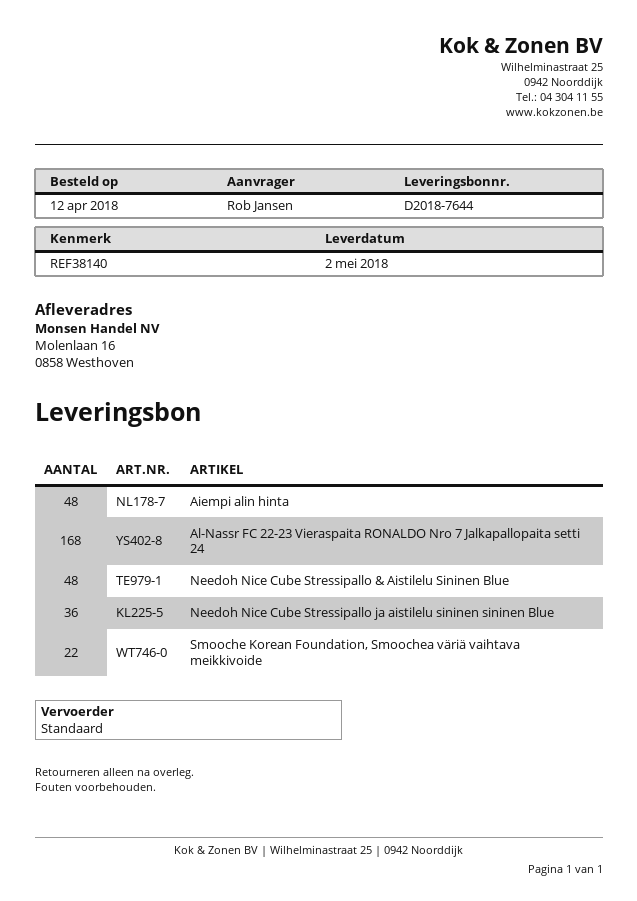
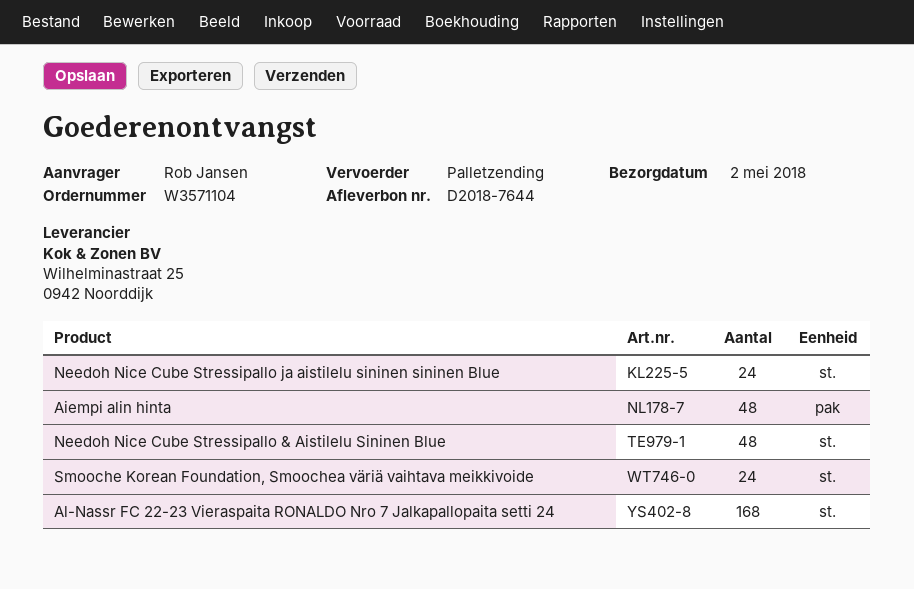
shipping method: standard -> pallet freight
Needoh Nice Cube Stressipallo ja aistilelu sininen sininen Blue: 36 -> 24
Smooche Korean Foundation, Smoochea väriä vaihtava meikkivoide: 22 -> 24

